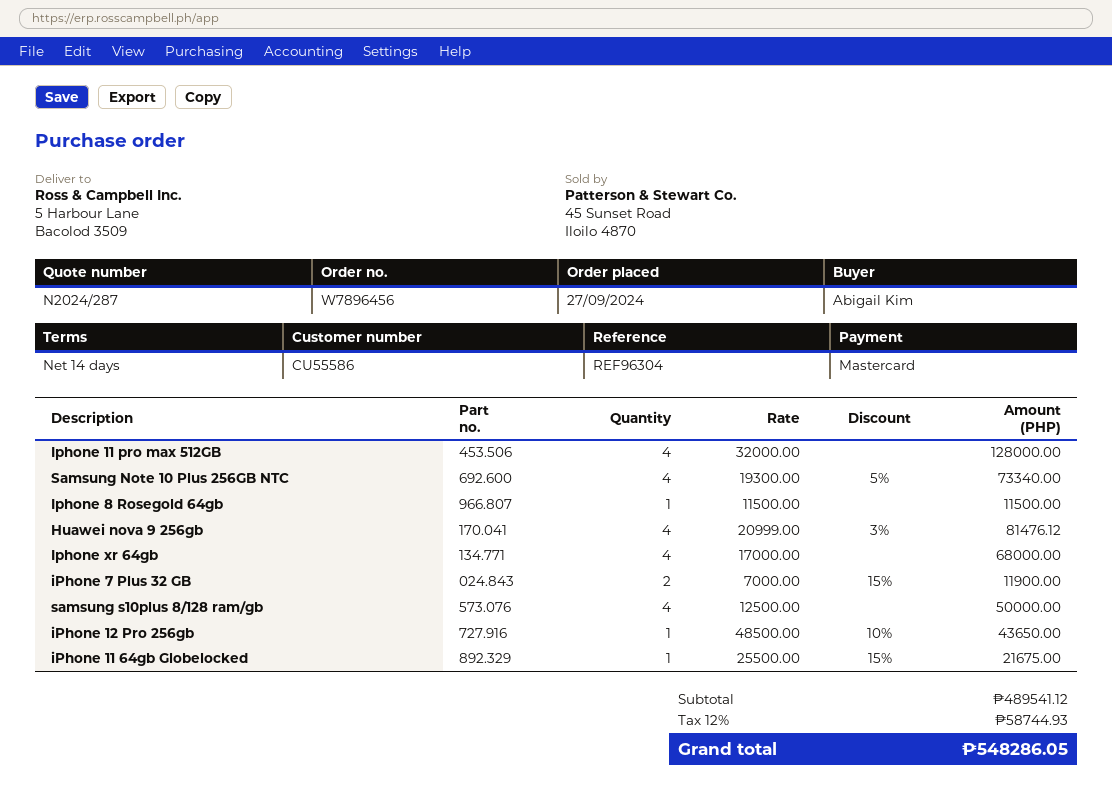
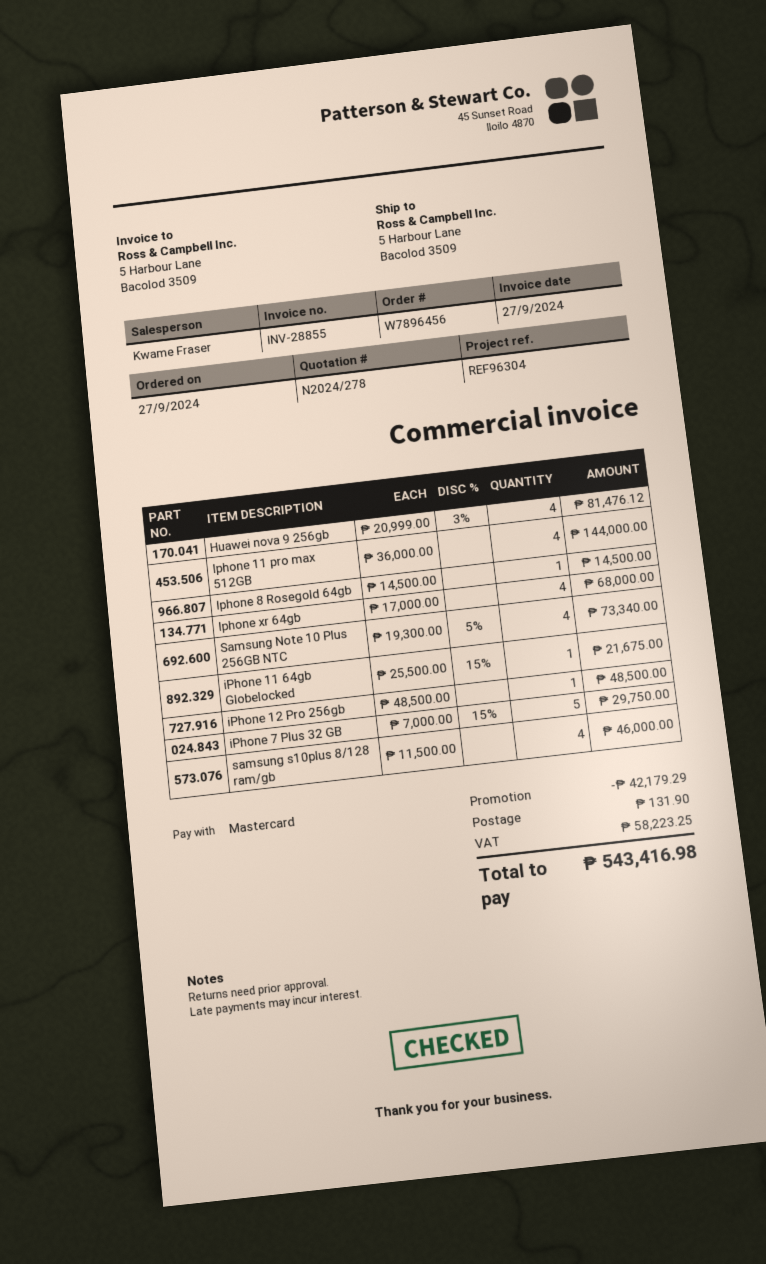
quote number: N2024/287 -> N2024/278
Iphone 11 pro max 512GB: 4 x 32000.00 = 128000.00 -> 4 x 36000.00 = 144000.00
Iphone 8 Rosegold 64gb: 1 x 11500.00 = 11500.00 -> 1 x 14500.00 = 14500.00
iPhone 7 Plus 32 GB: 2 x 7000.00 - 15% = 11900.00 -> 5 x 7000.00 - 15% = 29750.00
samsung s10plus 8/128 ram/gb: 4 x 12500.00 = 50000.00 -> 4 x 11500.00 = 46000.00
iPhone 12 Pro 256gb: 1 x 48500.00 - 10% = 43650.00 -> 1 x 48500.00 = 48500.00
discount: none -> 42179.29
shipping: none -> 131.90
tax: 58744.93 -> 58223.25
total: 548286.05 -> 543416.98

